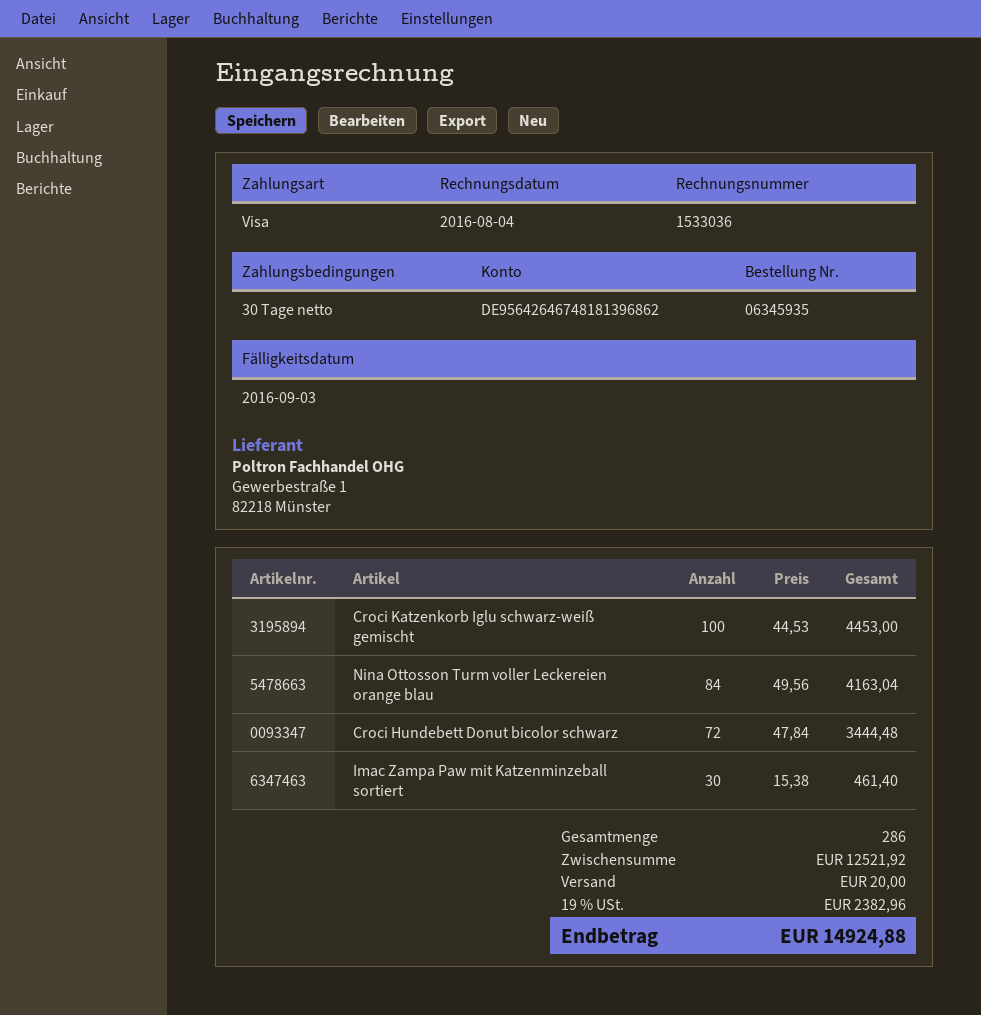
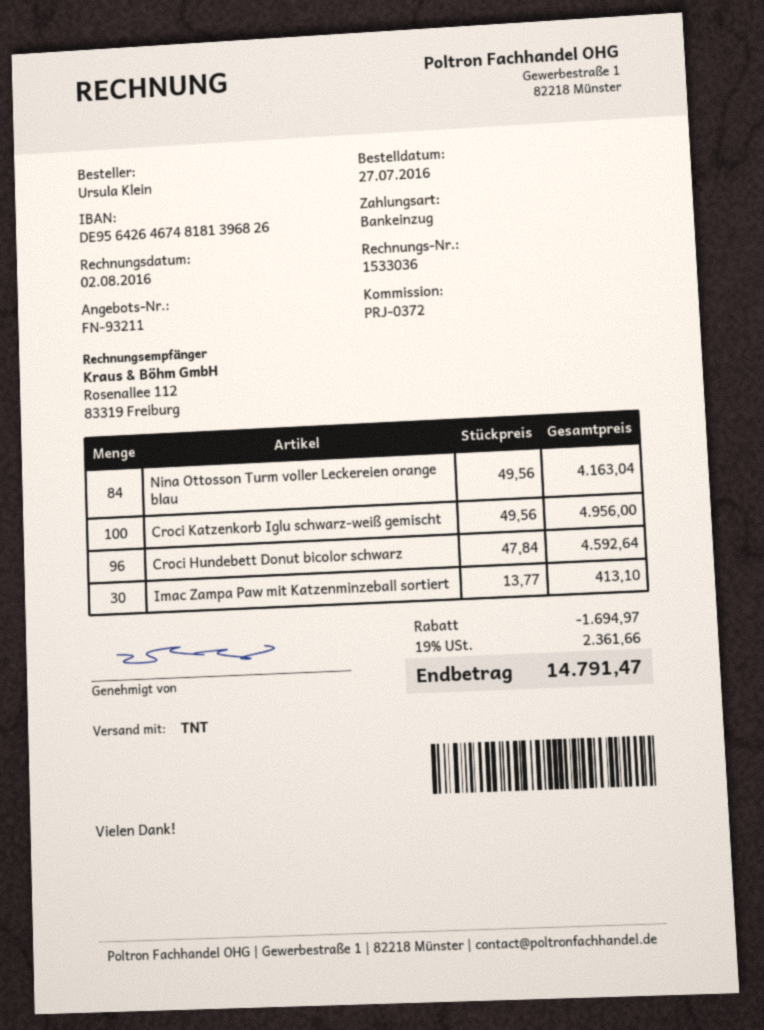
invoice date: 2016-08-04 -> 2016-08-02
payment method: Visa -> direct debit
bank account: DE95642646748181396862 -> DE95642646748181396826
Croci Katzenkorb Iglu schwarz-weiß gemischt: 100 x 44.53 = 4453.00 -> 100 x 49.56 = 4956.00
Croci Hundebett Donut bicolor schwarz: 72 x 47.84 = 3444.48 -> 96 x 47.84 = 4592.64
Imac Zampa Paw mit Katzenminzeball sortiert: 30 x 15.38 = 461.40 -> 30 x 13.77 = 413.10
discount: none -> 1694.97
shipping: 20.00 -> none
tax: 19% = 2382.96 -> 19% = 2361.66
total: 14924.88 -> 14791.47

